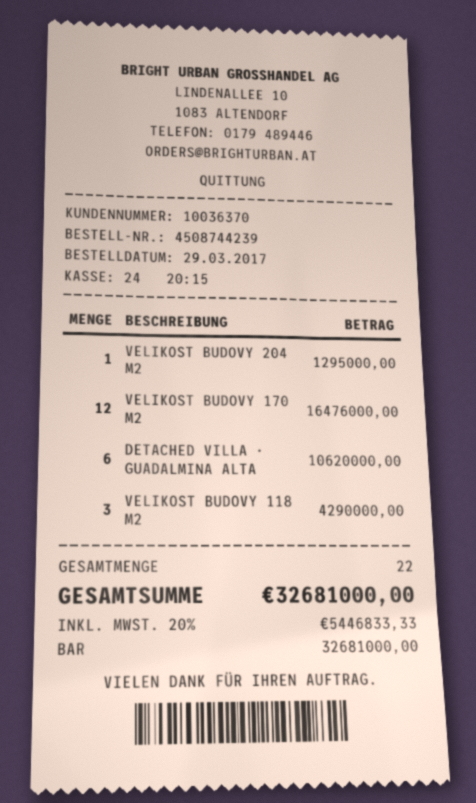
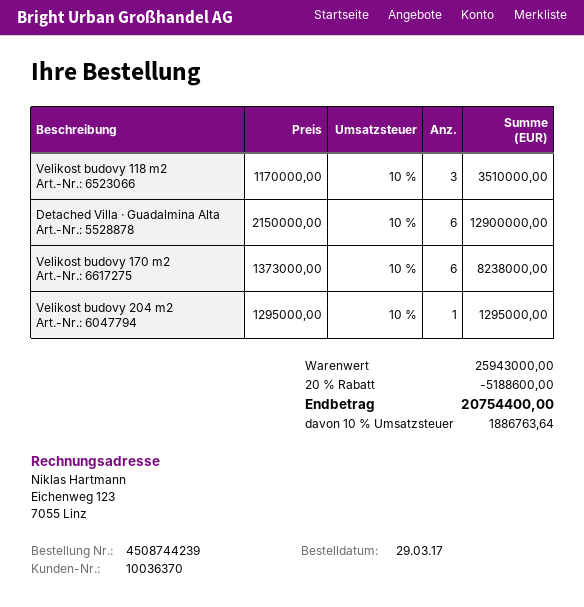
VELIKOST BUDOVY 170 M2: 12 for 16476000.00 -> 6 for 8238000.00
DETACHED VILLA · GUADALMINA ALTA: 6 for 10620000.00 -> 6 for 12900000.00
VELIKOST BUDOVY 118 M2: 3 for 4290000.00 -> 3 for 3510000.00
discount: none -> 20% = 5188600.00
tax: 20% = 5446833.33 -> 10% = 1886763.64
total: 32681000.00 -> 20754400.00

